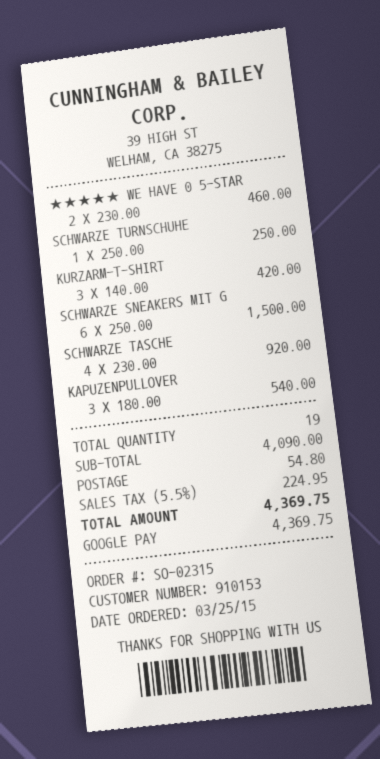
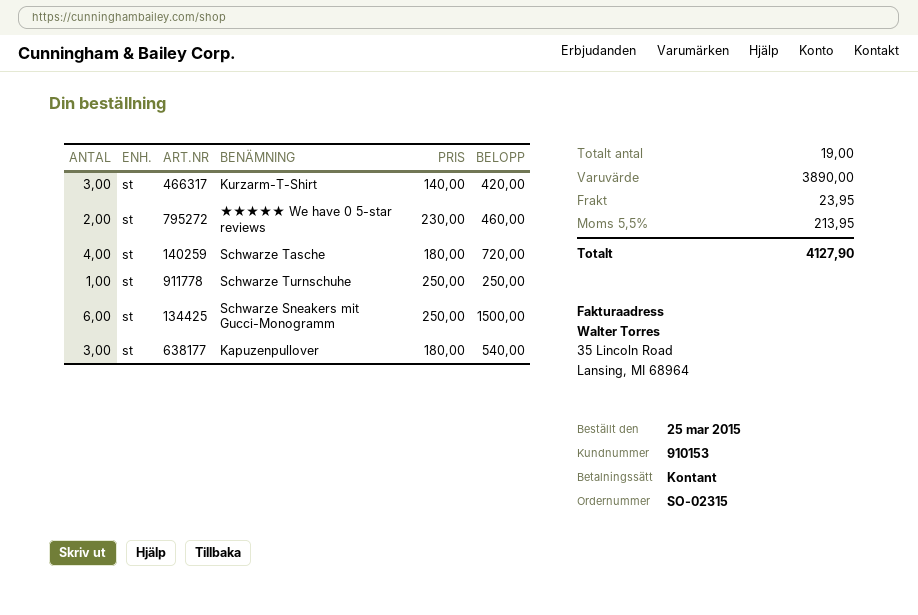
payment method: Google Pay -> cash
SCHWARZE TASCHE: 4 x 230.00 = 920.00 -> 4 x 180.00 = 720.00
subtotal: 4090.00 -> 3890.00
shipping: 54.80 -> 23.95
tax: 5.5% = 224.95 -> 5.5% = 213.95
total: 4369.75 -> 4127.90

